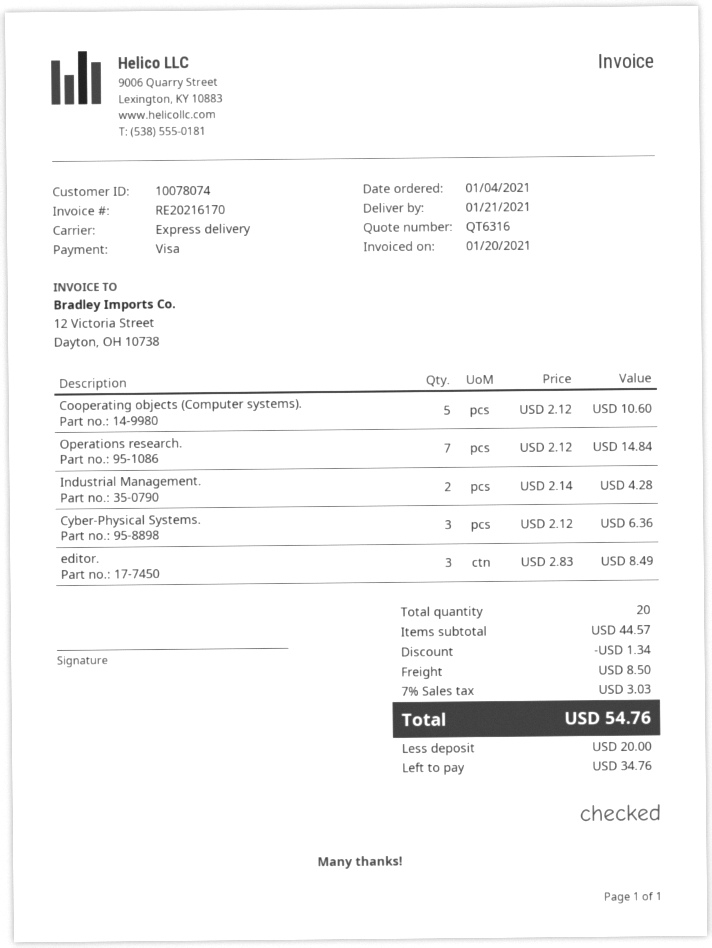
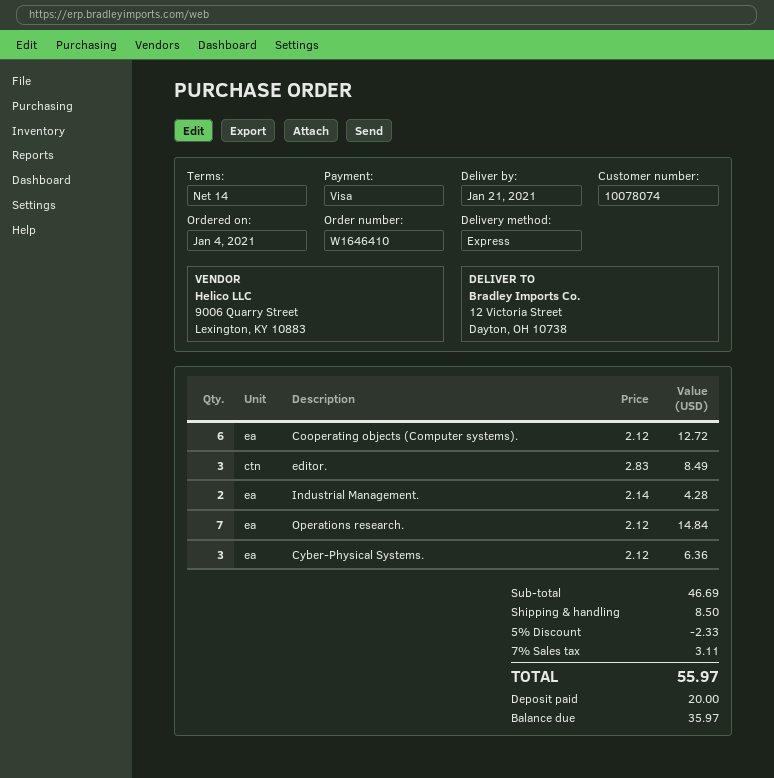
Cooperating objects (Computer systems).: 5 x 2.12 = 10.60 -> 6 x 2.12 = 12.72
subtotal: 44.57 -> 46.69
discount: 1.34 -> 2.33
tax: 7% = 3.03 -> 7% = 3.11
total: 54.76 -> 55.97
balance: 34.76 -> 35.97

